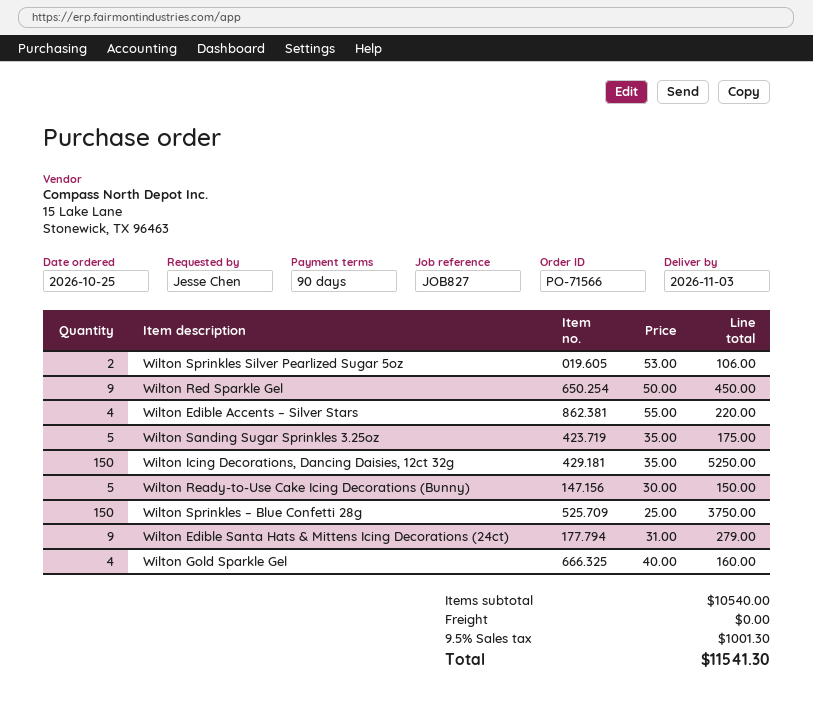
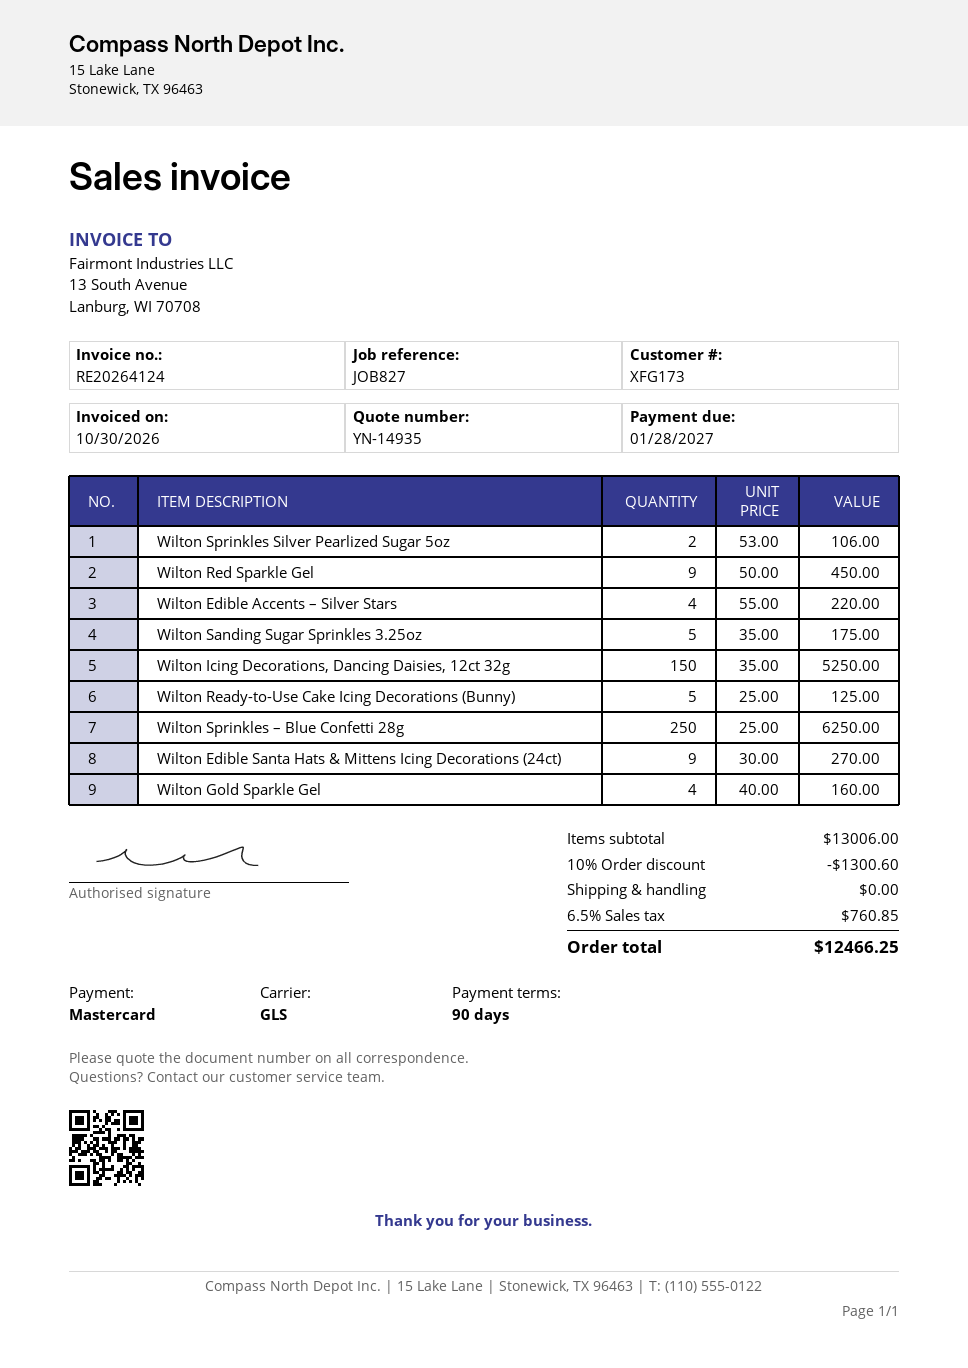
Wilton Ready-to-Use Cake Icing Decorations (Bunny): 5 x 30.00 = 150.00 -> 5 x 25.00 = 125.00
Wilton Sprinkles – Blue Confetti 28g: 150 x 25.00 = 3750.00 -> 250 x 25.00 = 6250.00
Wilton Edible Santa Hats & Mittens Icing Decorations (24ct): 9 x 31.00 = 279.00 -> 9 x 30.00 = 270.00
subtotal: 10540.00 -> 13006.00
discount: none -> 10% = 1300.60
tax: 9.5% = 1001.30 -> 6.5% = 760.85
total: 11541.30 -> 12466.25

